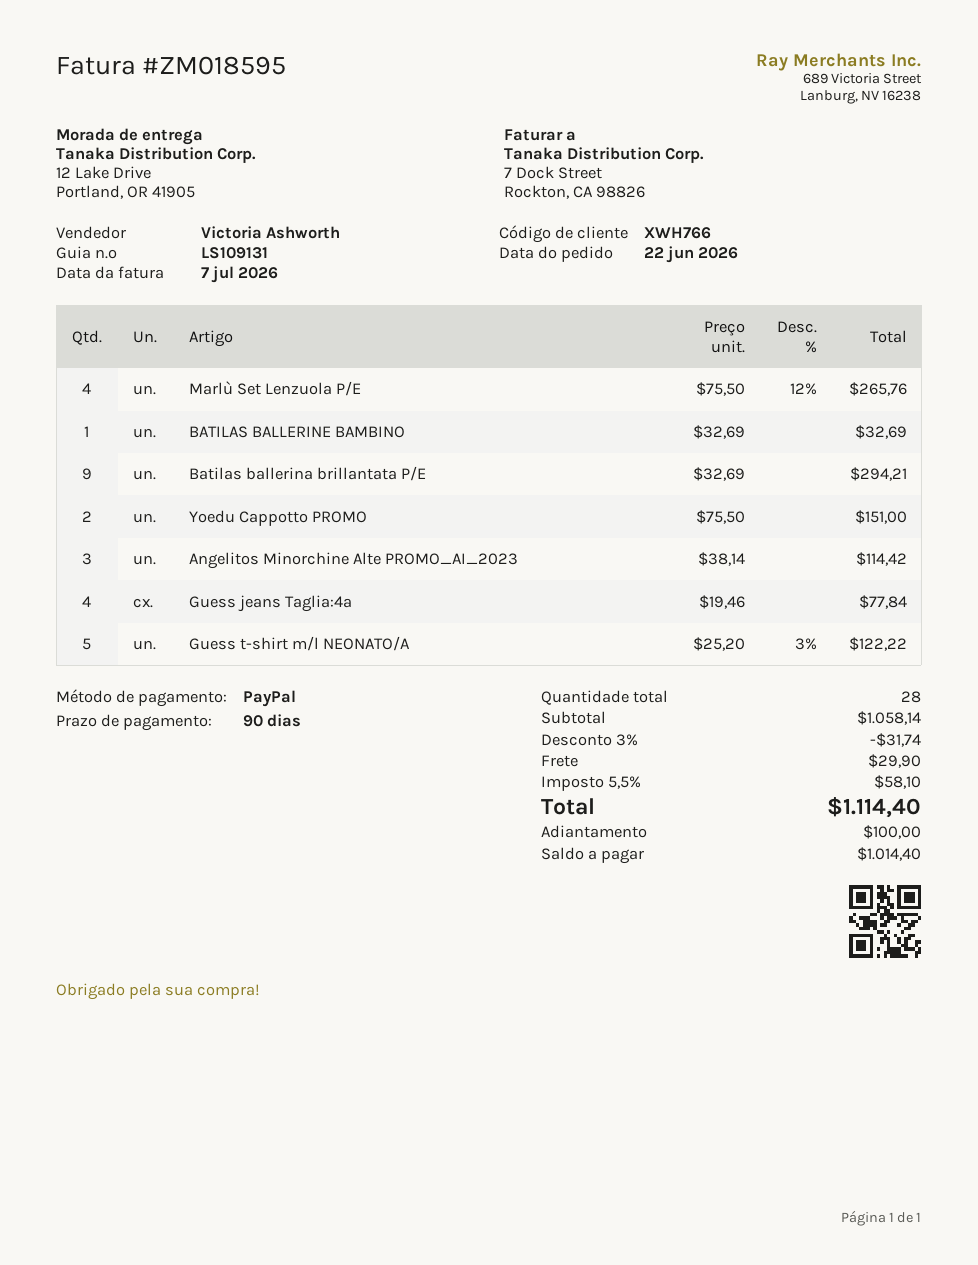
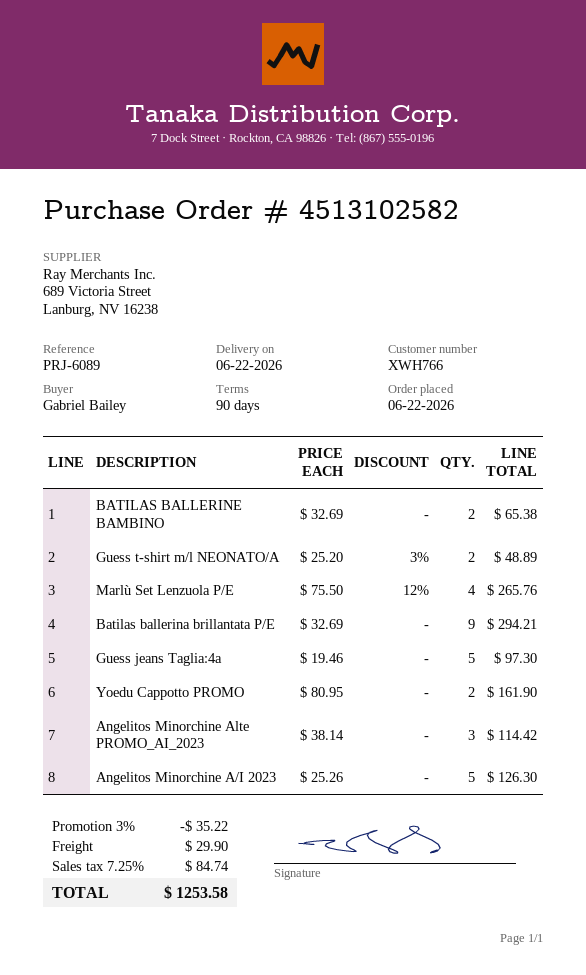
BATILAS BALLERINE BAMBINO: 1 x 32.69 = 32.69 -> 2 x 32.69 = 65.38
Yoedu Cappotto PROMO: 2 x 75.50 = 151.00 -> 2 x 80.95 = 161.90
Guess jeans Taglia:4a: 4 x 19.46 = 77.84 -> 5 x 19.46 = 97.30
Guess t-shirt m/l NEONATO/A: 5 x 25.20 - 3% = 122.22 -> 2 x 25.20 - 3% = 48.89
Angelitos Minorchine A/I 2023: none -> 5 x 25.26 = 126.30
discount: 3% = 31.74 -> 3% = 35.22
tax: 5.5% = 58.10 -> 7.25% = 84.74
total: 1114.40 -> 1253.58

